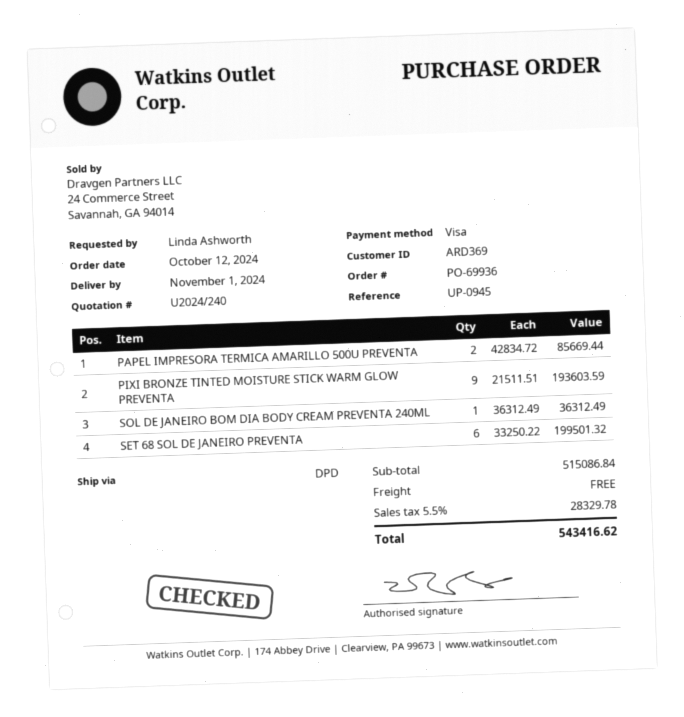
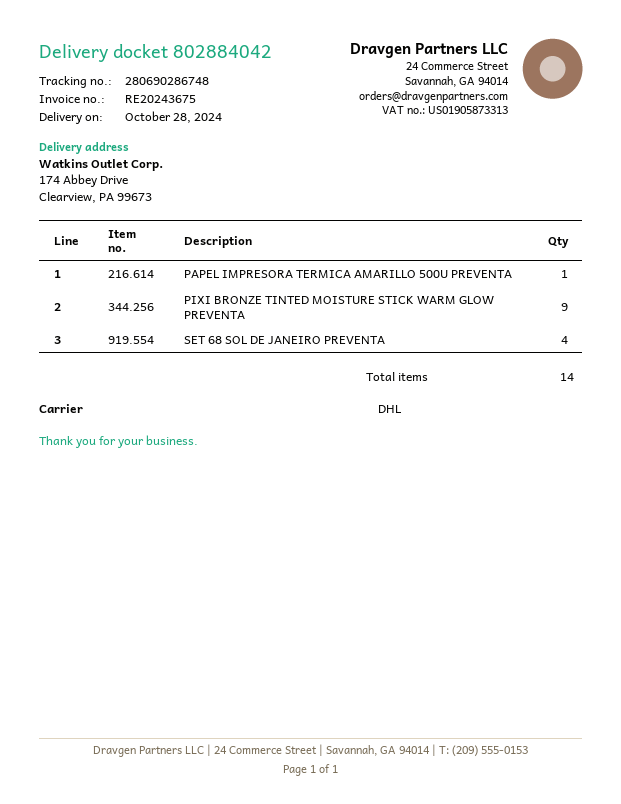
delivery date: 2024-11-01 -> 2024-10-28
shipping method: DPD -> DHL
PAPEL IMPRESORA TERMICA AMARILLO 500U PREVENTA: 2 -> 1
SOL DE JANEIRO BOM DIA BODY CREAM PREVENTA 240ML: 1 -> none
SET 68 SOL DE JANEIRO PREVENTA: 6 -> 4

